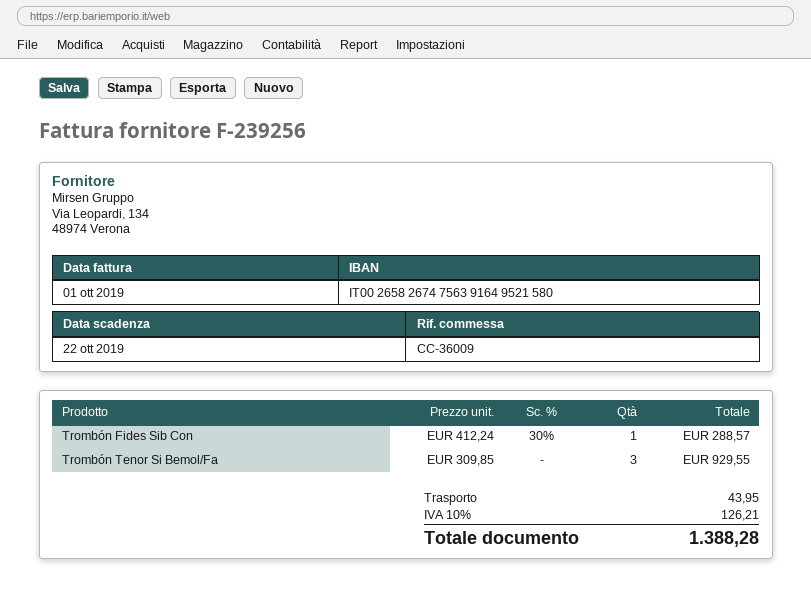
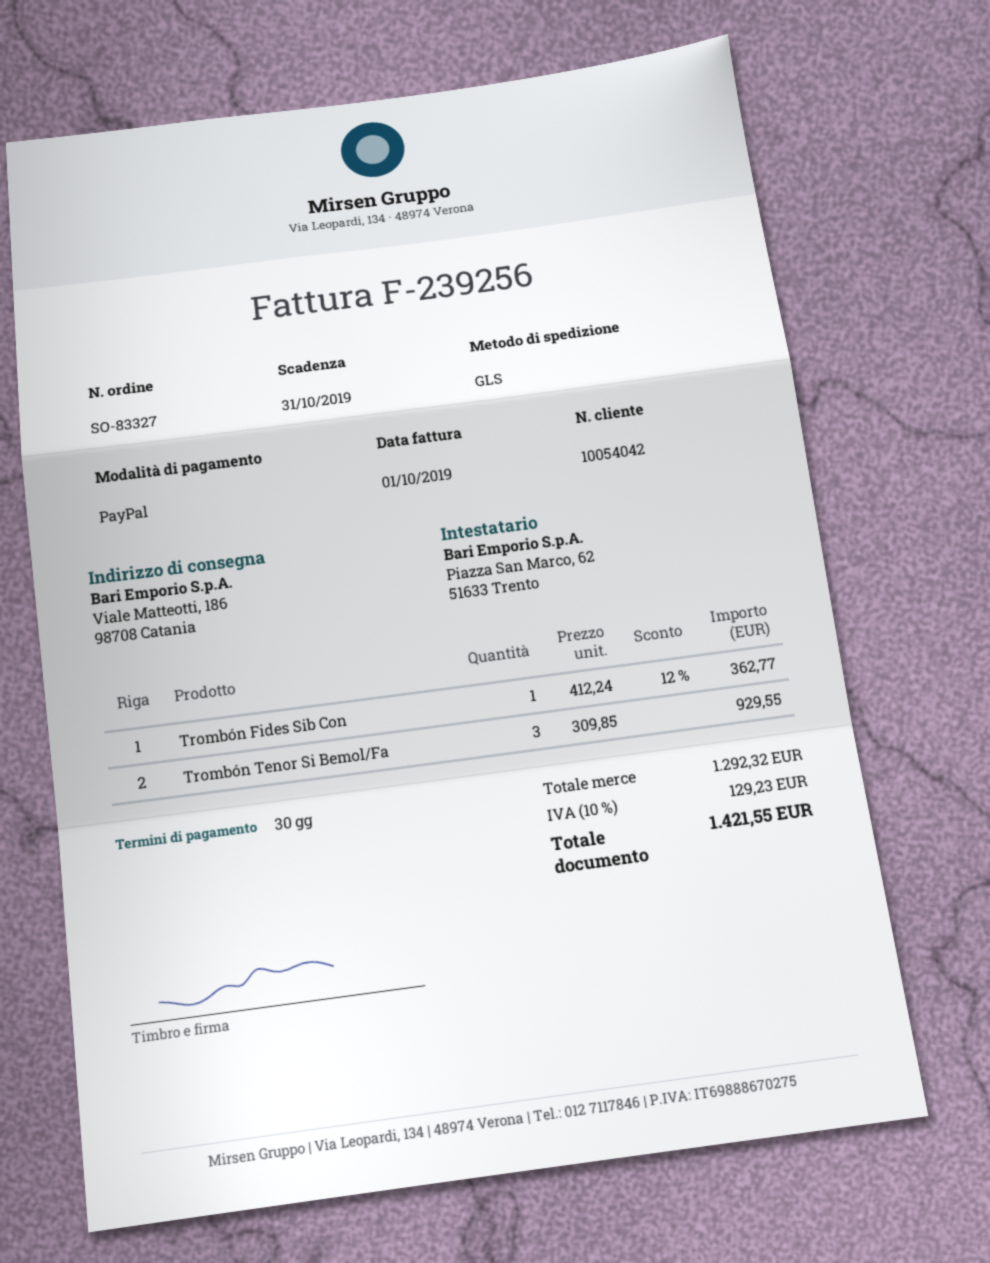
due date: 2019-10-22 -> 2019-10-31
Trombón Fides Sib Con: 1 x 412.24 - 30% = 288.57 -> 1 x 412.24 - 12% = 362.77
shipping: 43.95 -> none
tax: 10% = 126.21 -> 10% = 129.23
total: 1388.28 -> 1421.55

